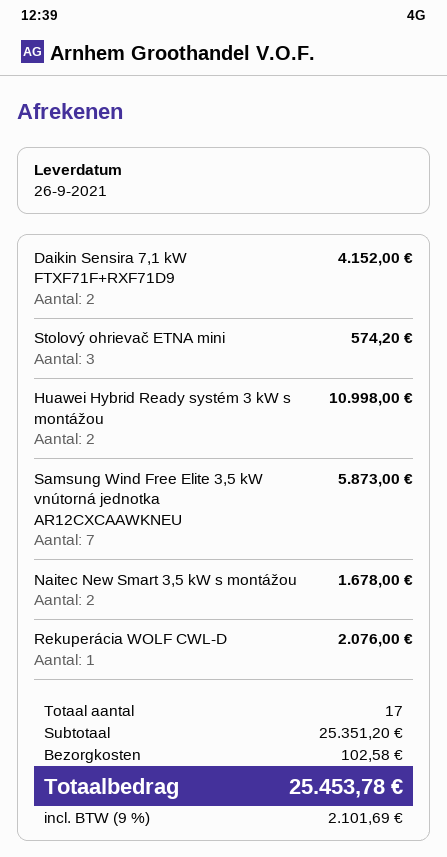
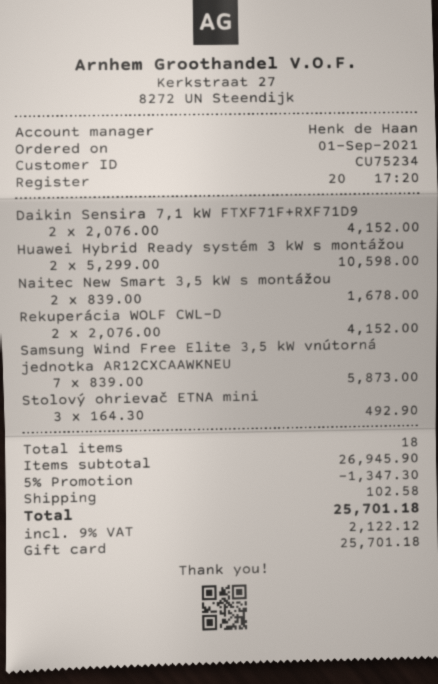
Stolový ohrievač ETNA mini: 3 for 574.20 -> 3 for 492.90
Huawei Hybrid Ready systém 3 kW s montážou: 2 for 10998.00 -> 2 for 10598.00
Rekuperácia WOLF CWL-D: 1 for 2076.00 -> 2 for 4152.00
total quantity: 17 -> 18
subtotal: 25351.20 -> 26945.90
discount: none -> 5% = 1347.30
tax: 9% = 2101.69 -> 9% = 2122.12
total: 25453.78 -> 25701.18

